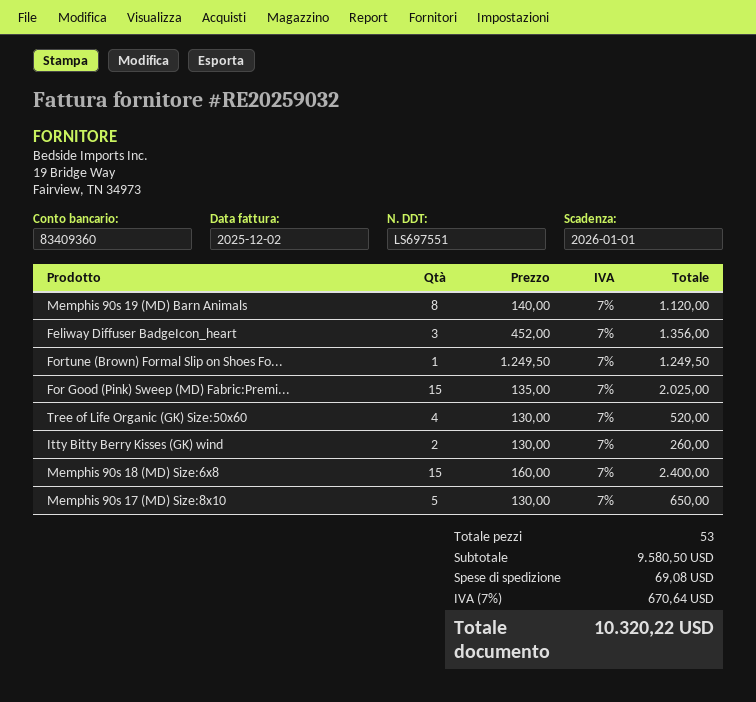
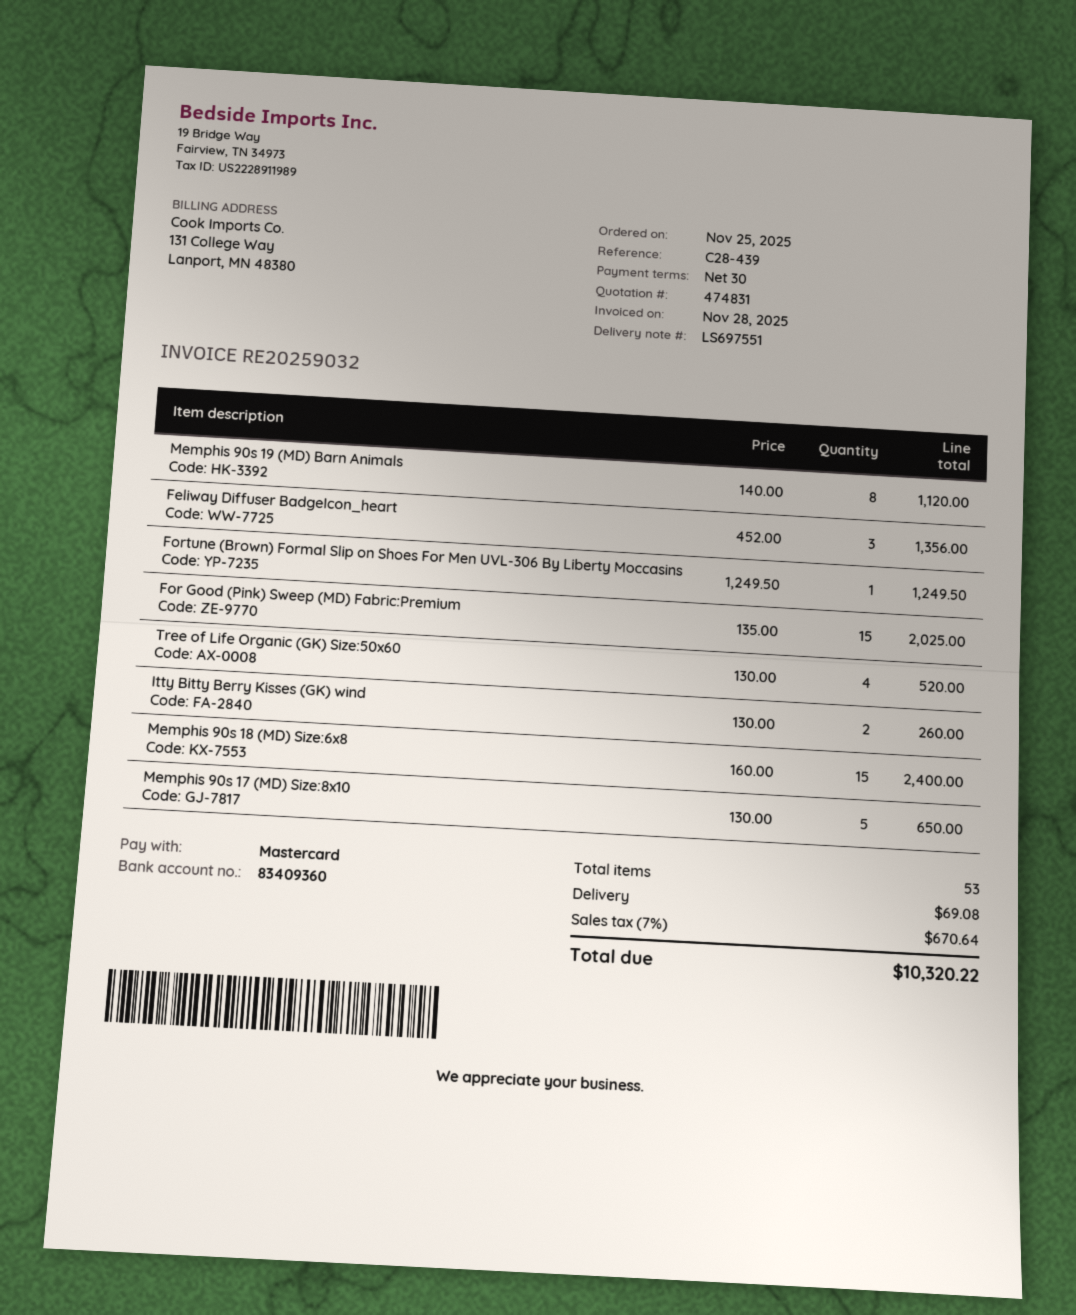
invoice date: 2025-12-02 -> 2025-11-28

